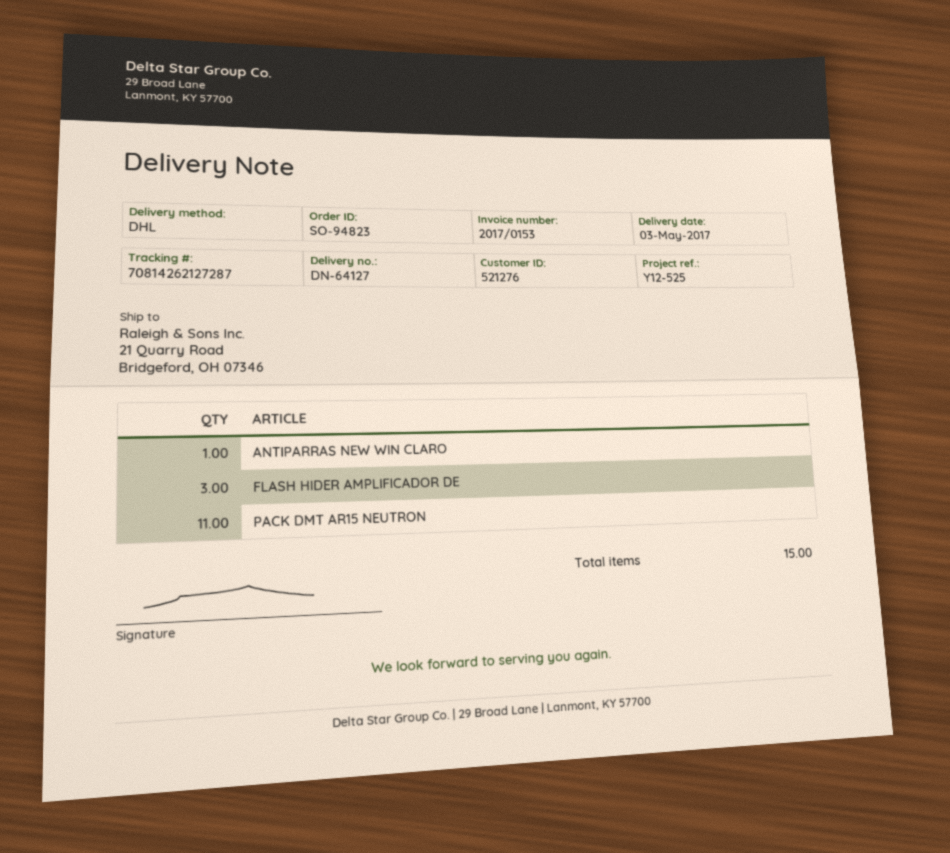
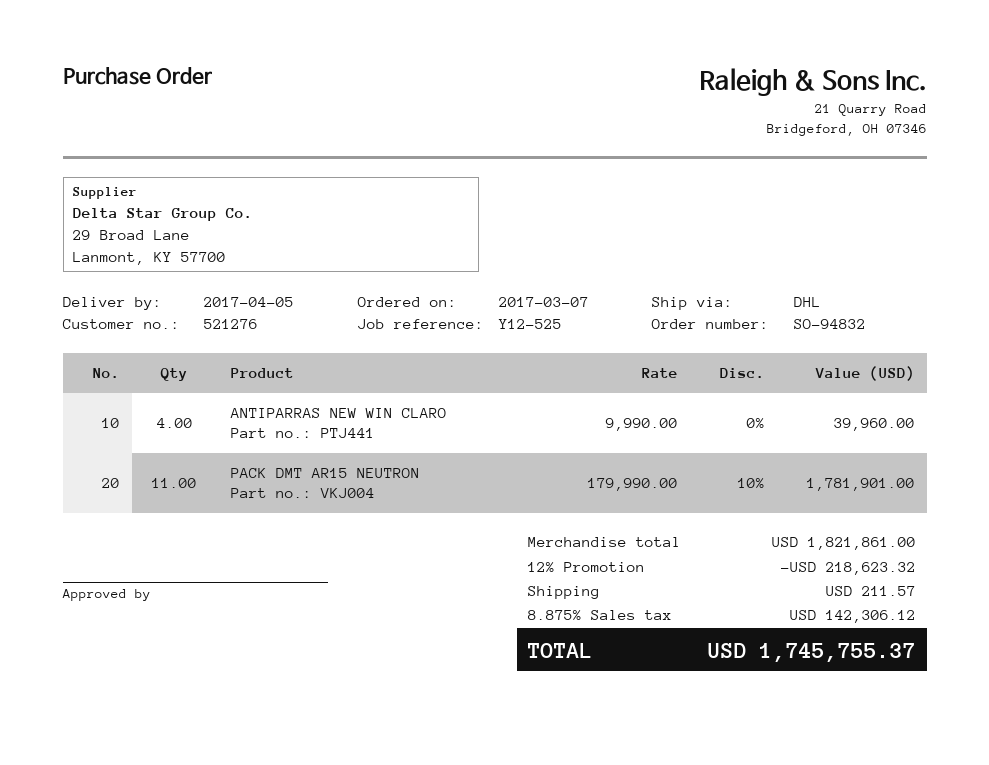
order number: SO-94823 -> SO-94832
delivery date: 2017-05-03 -> 2017-04-05
ANTIPARRAS NEW WIN CLARO: 1 -> 4
FLASH HIDER AMPLIFICADOR DE: 3 -> none

